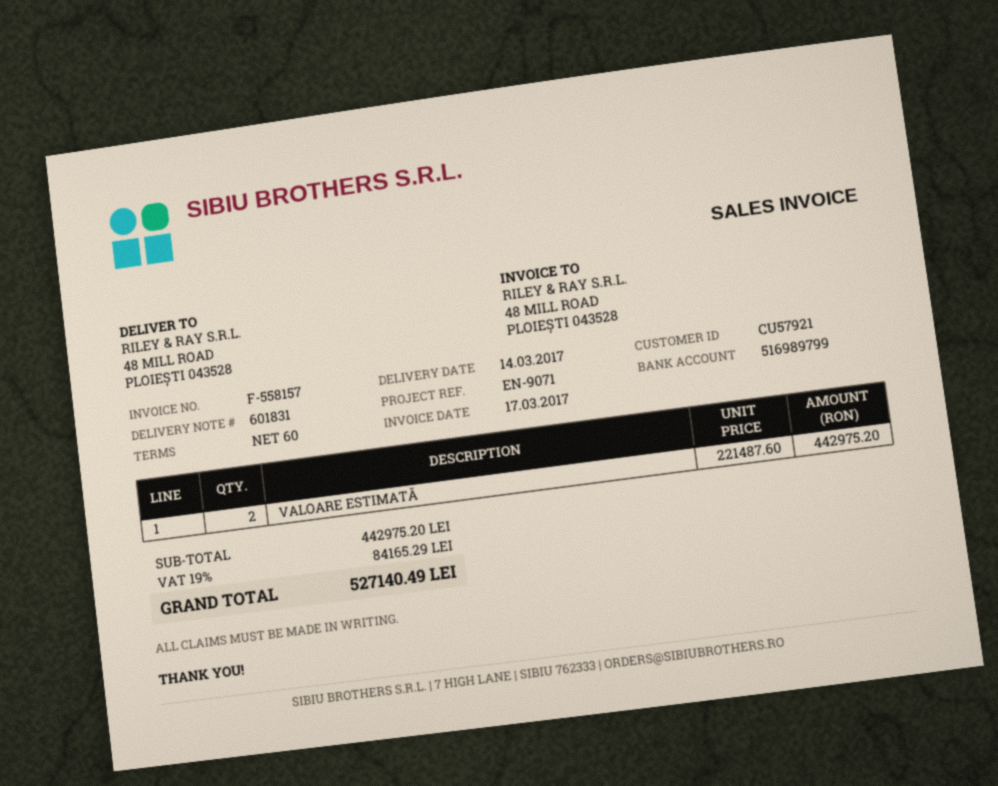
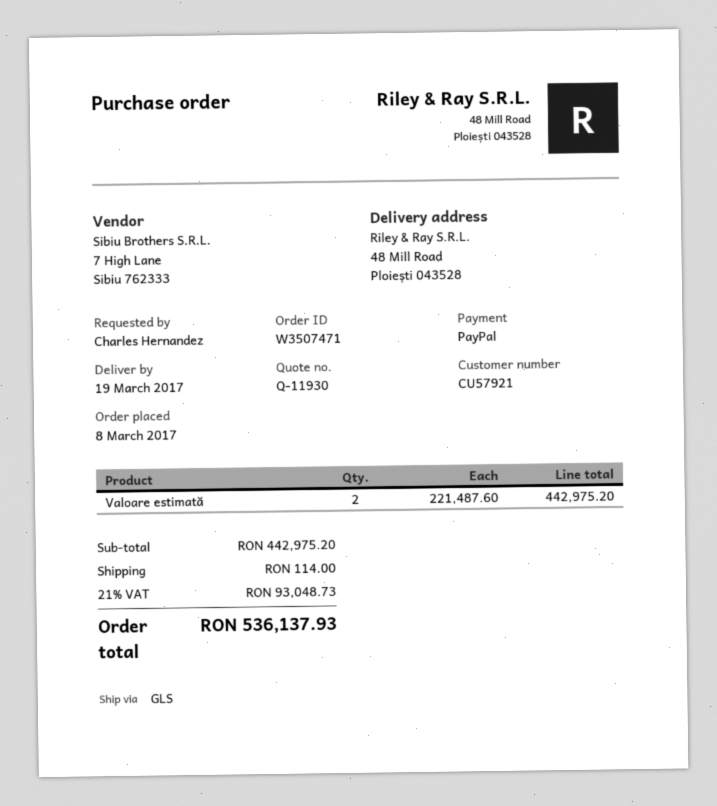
delivery date: 2017-03-14 -> 2017-03-19
shipping: none -> 114.00
tax: 19% = 84165.29 -> 21% = 93048.73
total: 527140.49 -> 536137.93

